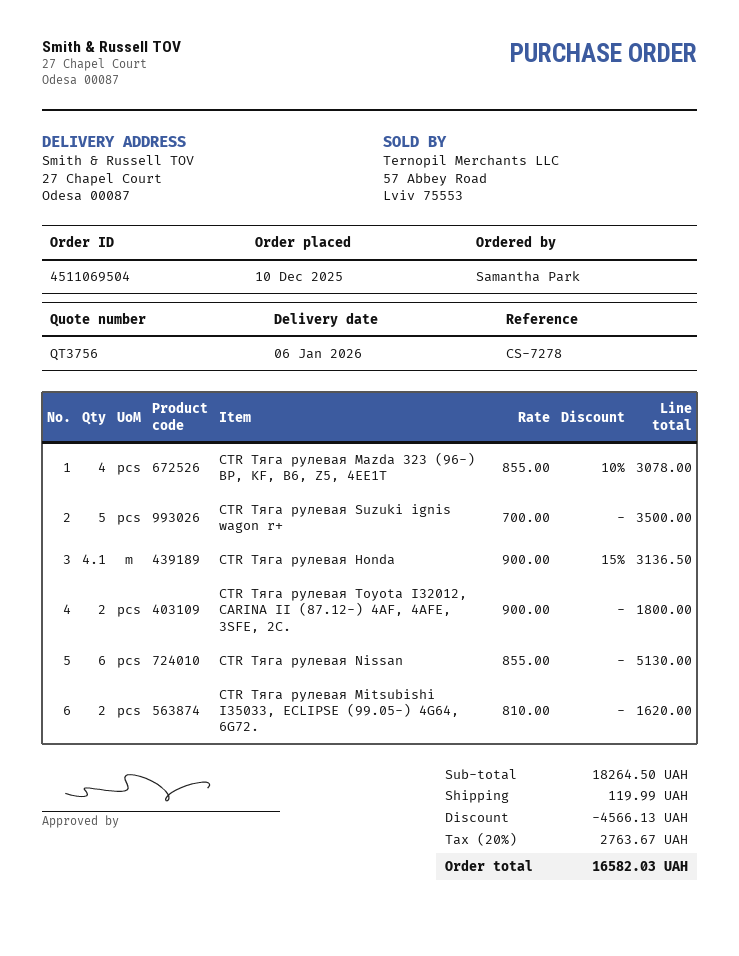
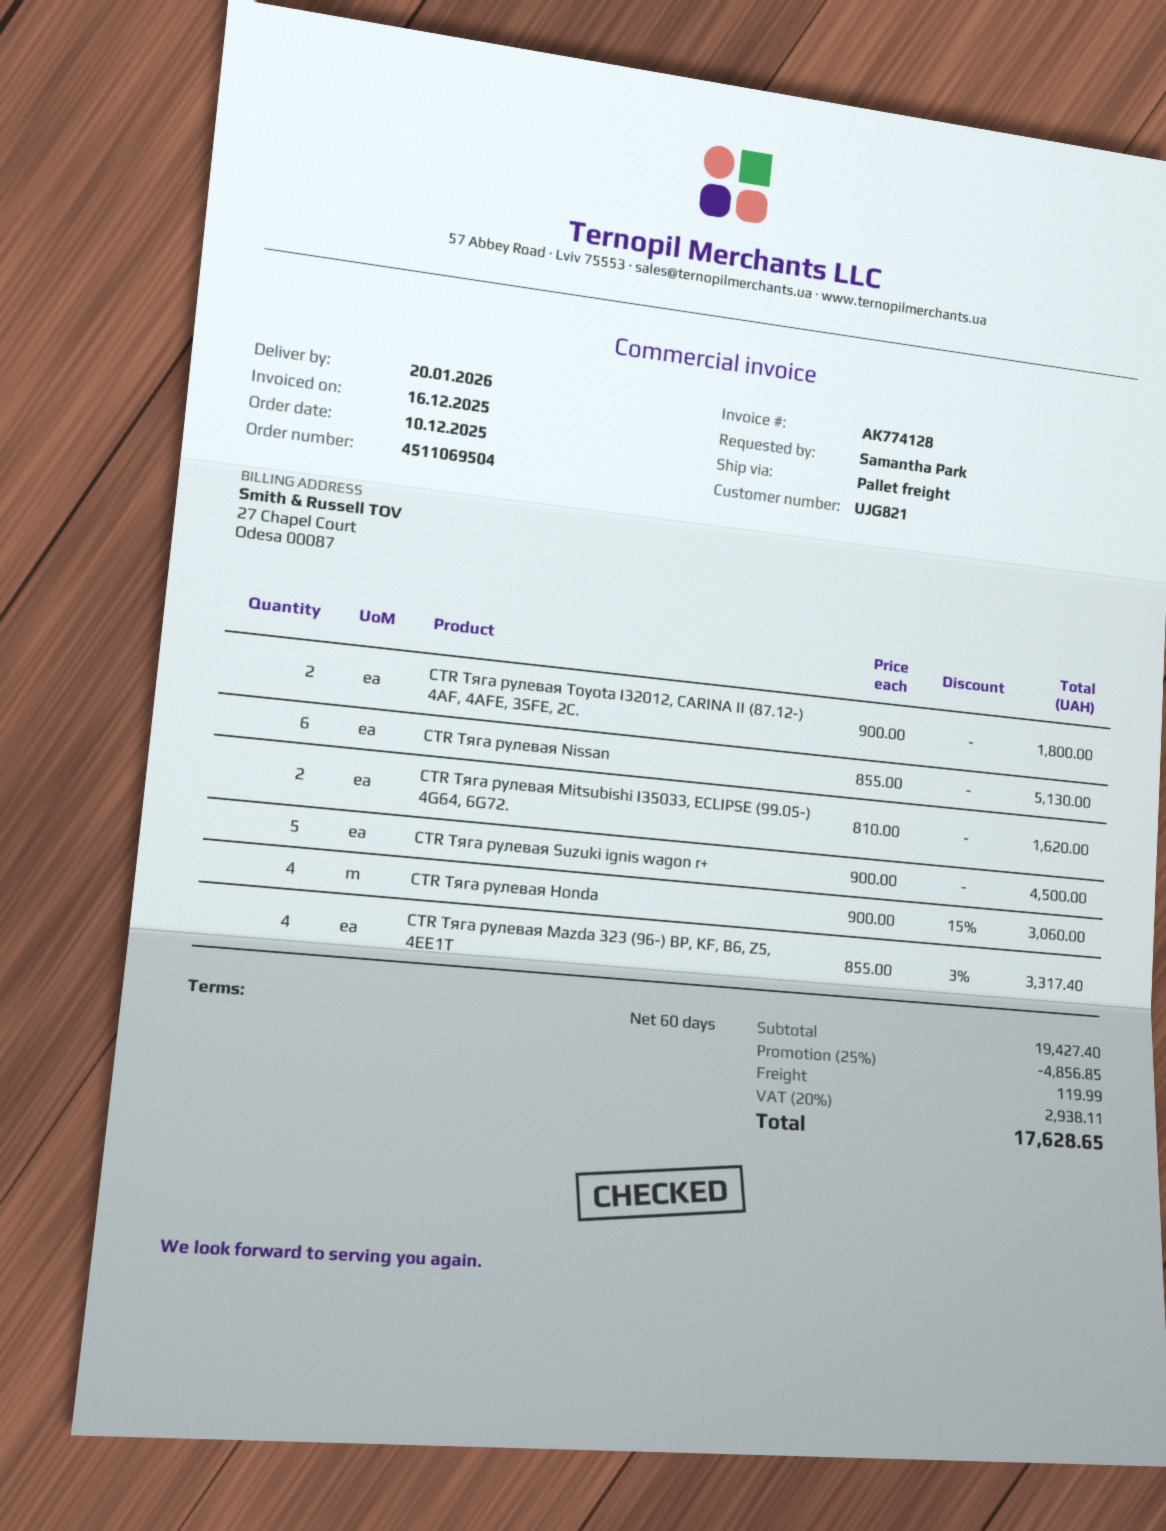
delivery date: 2026-01-06 -> 2026-01-20
CTR Тяга рулевая Mazda 323 (96-) BP, KF, B6, Z5, 4EE1T: 4 x 855.00 - 10% = 3078.00 -> 4 x 855.00 - 3% = 3317.40
CTR Тяга рулевая Suzuki ignis wagon r+: 5 x 700.00 = 3500.00 -> 5 x 900.00 = 4500.00
CTR Тяга рулевая Honda: 4.1 x 900.00 - 15% = 3136.50 -> 4 x 900.00 - 15% = 3060.00
subtotal: 18264.50 -> 19427.40
discount: 4566.13 -> 4856.85
tax: 20% = 2763.67 -> 20% = 2938.11
total: 16582.03 -> 17628.65

